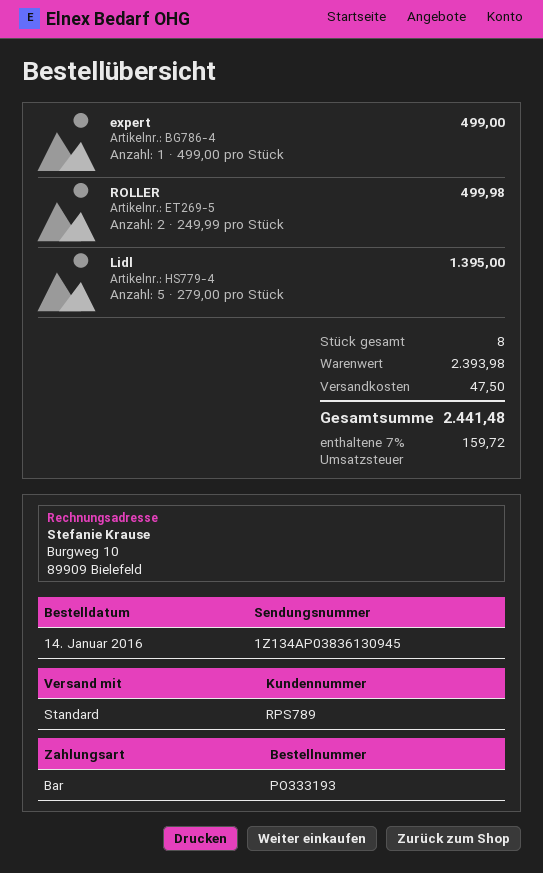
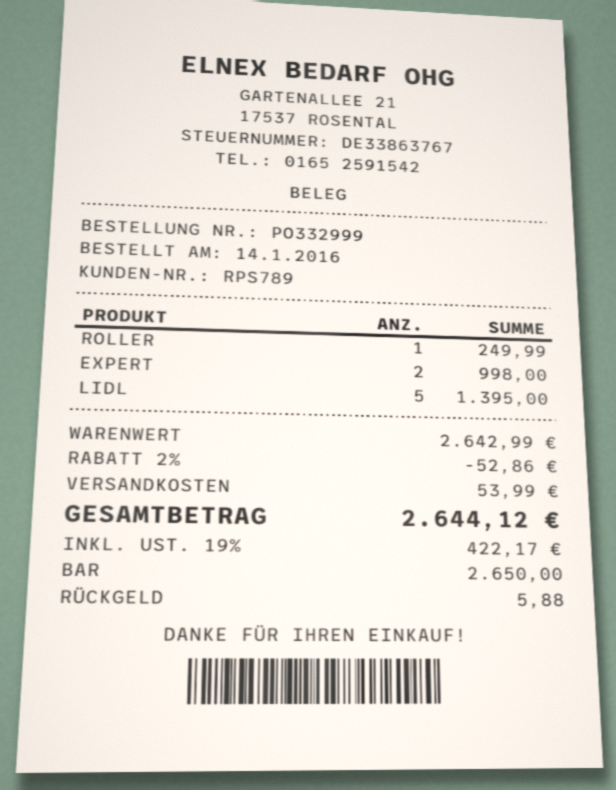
order number: PO333193 -> PO332999
expert: 1 for 499.00 -> 2 for 998.00
ROLLER: 2 for 499.98 -> 1 for 249.99
subtotal: 2393.98 -> 2642.99
discount: none -> 2% = 52.86
shipping: 47.50 -> 53.99
tax: 7% = 159.72 -> 19% = 422.17
total: 2441.48 -> 2644.12

